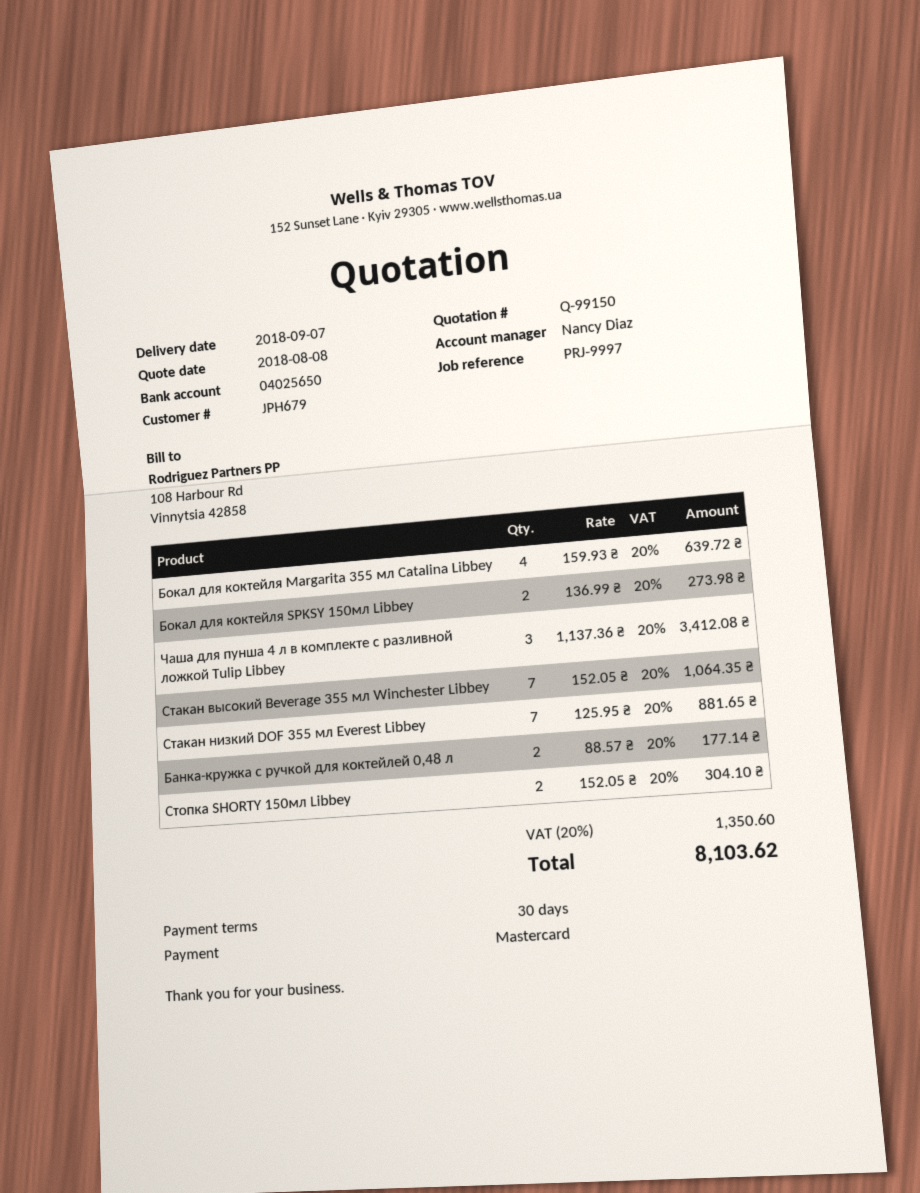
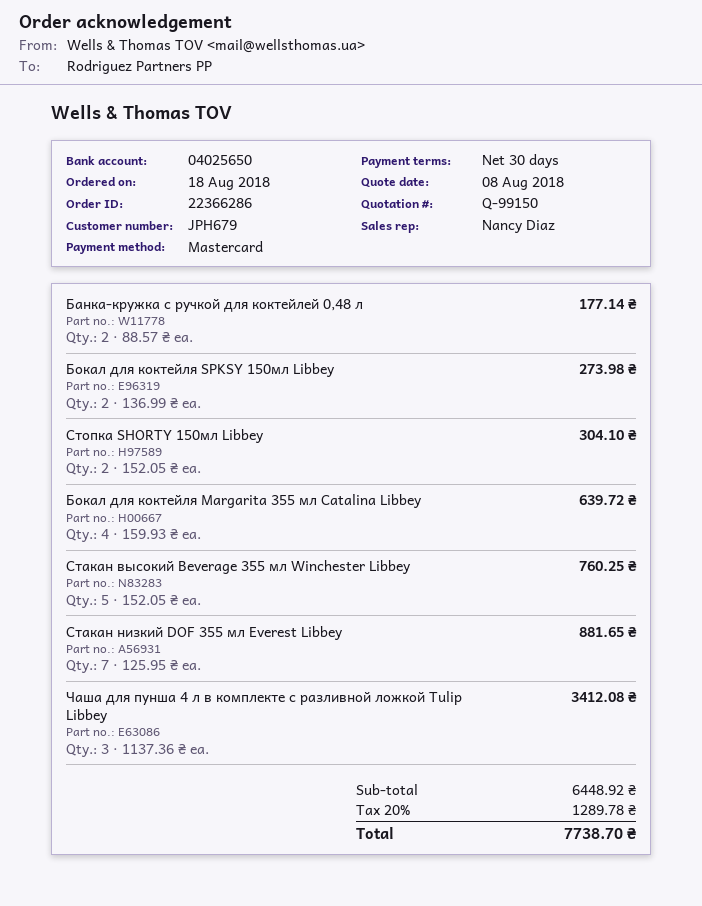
Стакан высокий Beverage 355 мл Winchester Libbey: 7 x 152.05 = 1064.35 -> 5 x 152.05 = 760.25
tax: 20% = 1350.60 -> 20% = 1289.78
total: 8103.62 -> 7738.70

